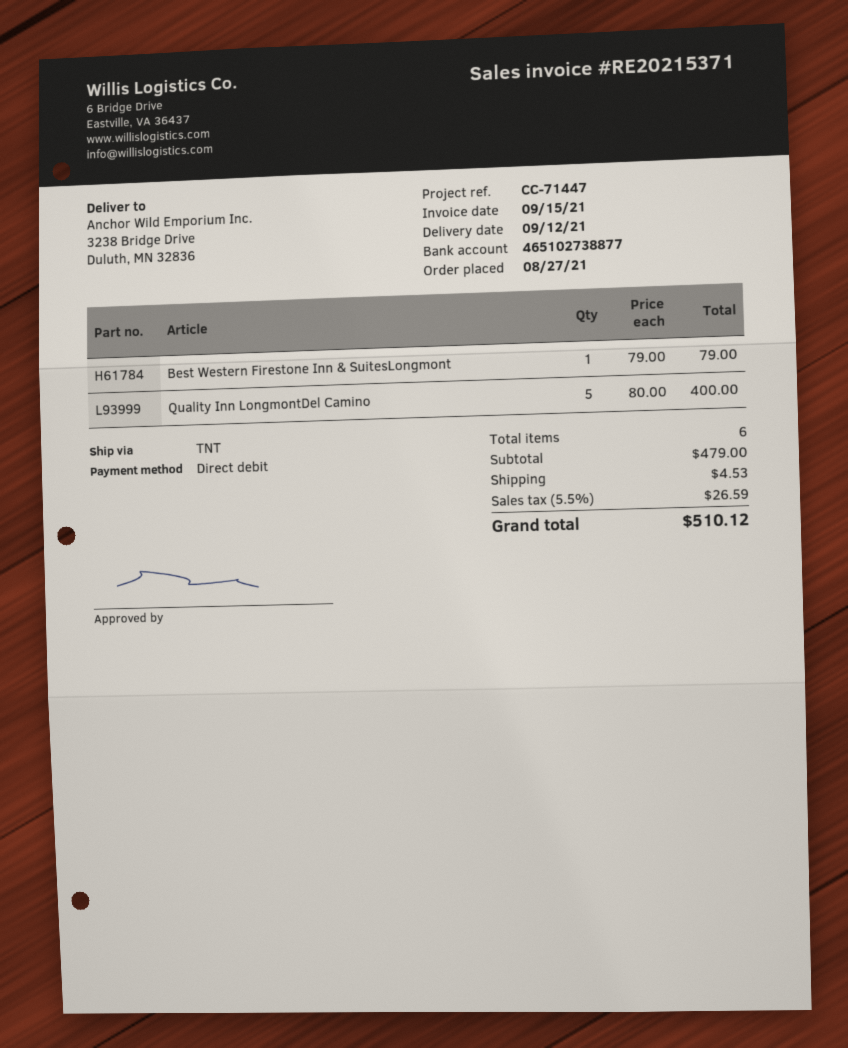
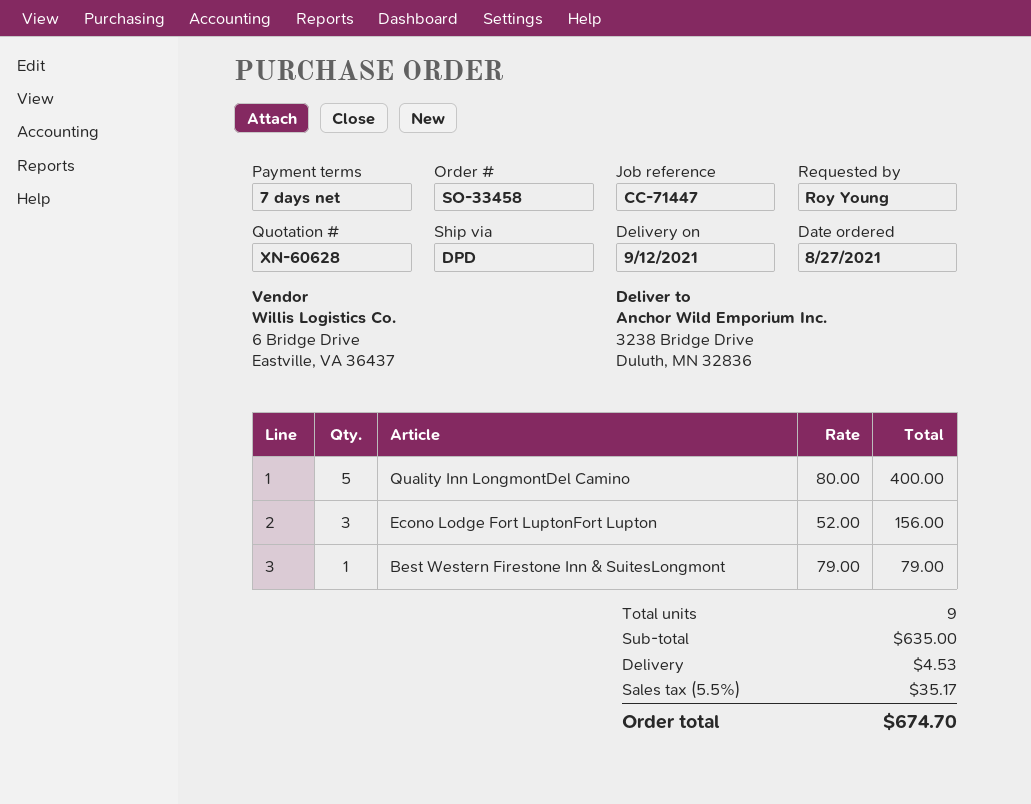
shipping method: TNT -> DPD
Econo Lodge Fort LuptonFort Lupton: none -> 3 x 52.00 = 156.00
total quantity: 6 -> 9
subtotal: 479.00 -> 635.00
tax: 5.5% = 26.59 -> 5.5% = 35.17
total: 510.12 -> 674.70

